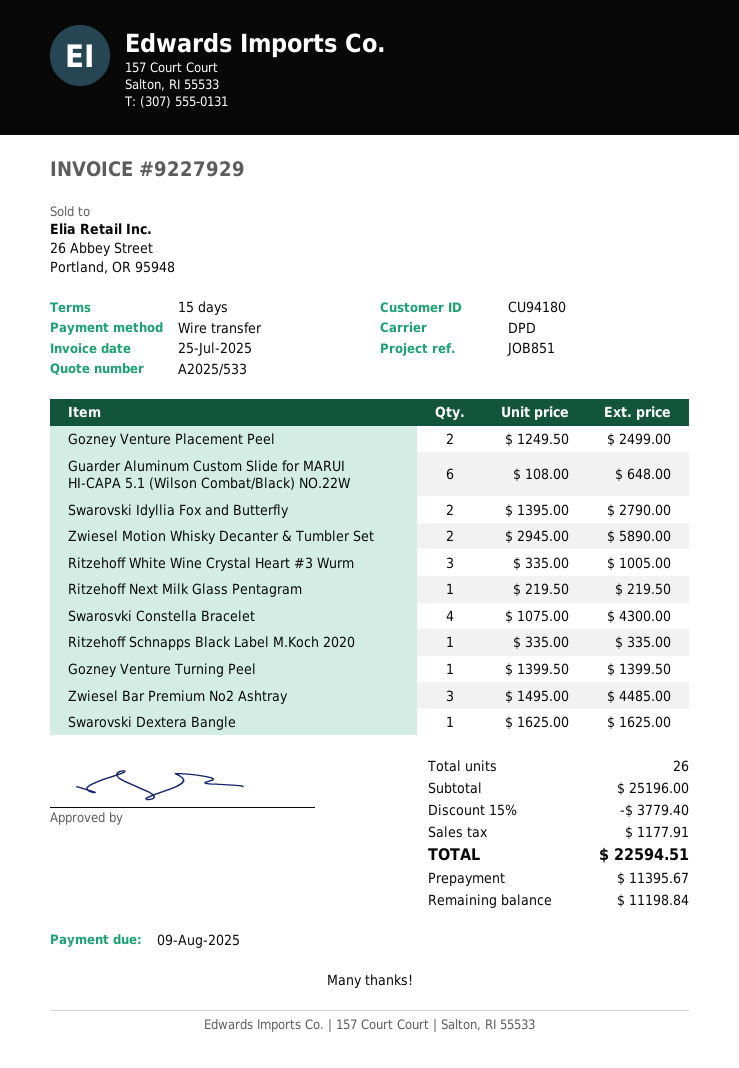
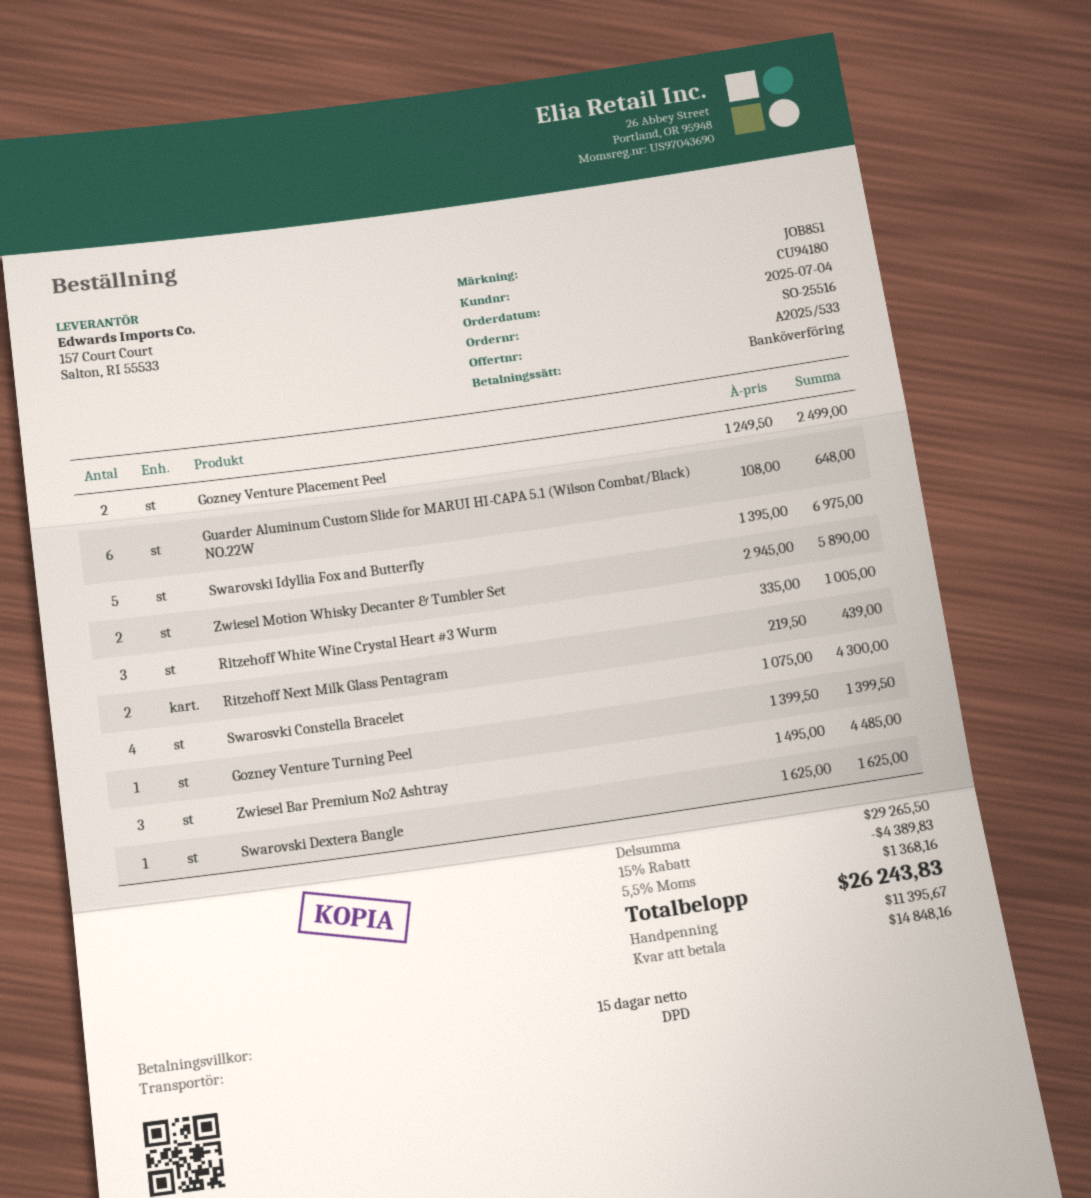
Swarovski Idyllia Fox and Butterfly: 2 x 1395.00 = 2790.00 -> 5 x 1395.00 = 6975.00
Ritzehoff Next Milk Glass Pentagram: 1 x 219.50 = 219.50 -> 2 x 219.50 = 439.00
Ritzehoff Schnapps Black Label M.Koch 2020: 1 x 335.00 = 335.00 -> none
subtotal: 25196.00 -> 29265.50
discount: 15% = 3779.40 -> 15% = 4389.83
tax: 1177.91 -> 1368.16
total: 22594.51 -> 26243.83
balance: 11198.84 -> 14848.16

